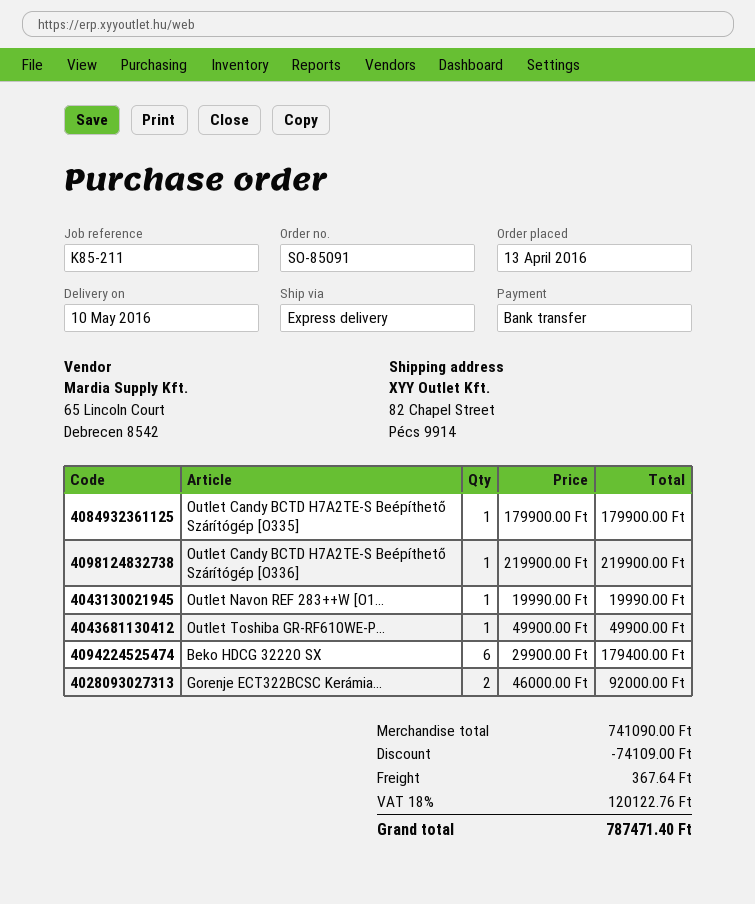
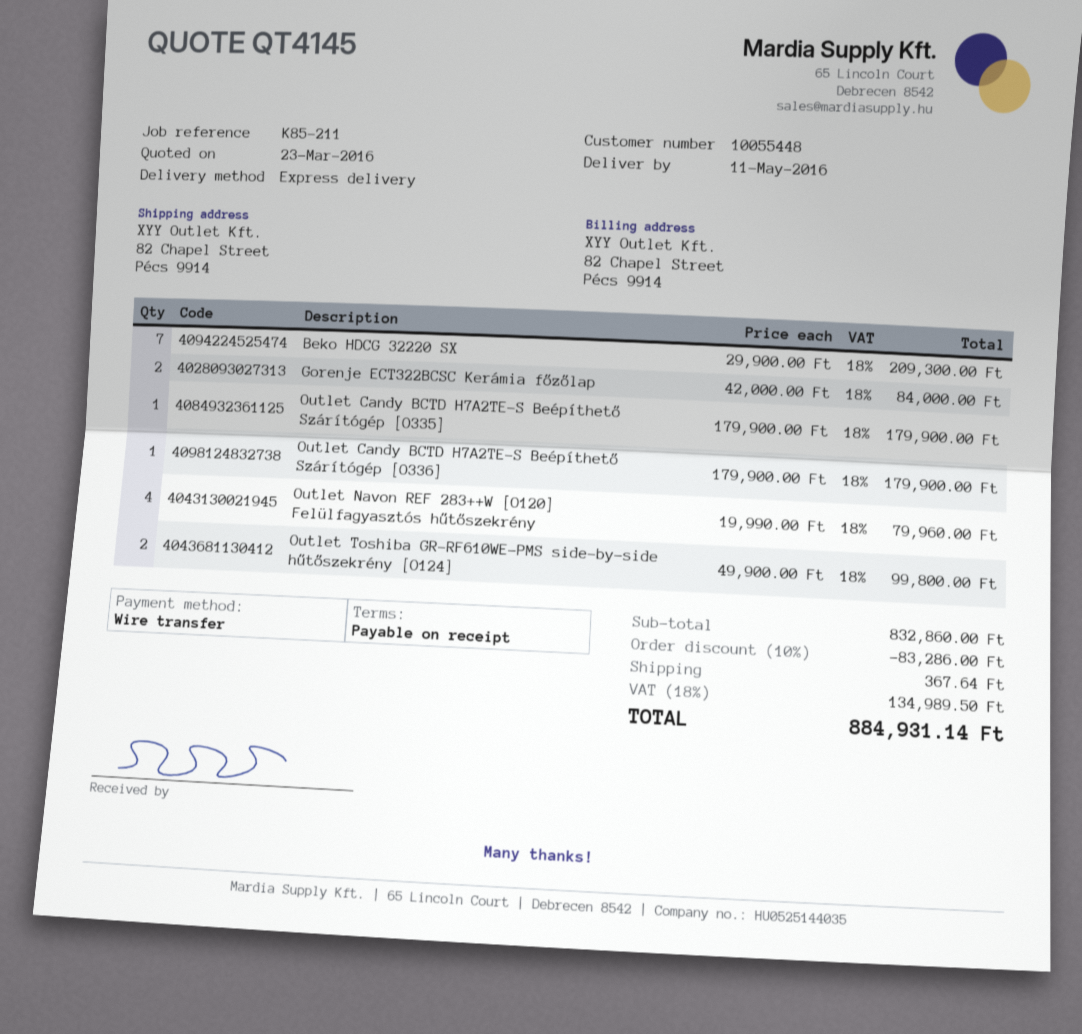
delivery date: 2016-05-10 -> 2016-05-11
Outlet Candy BCTD H7A2TE-S Beépíthető Szárítógép [O336]: 1 x 219900.00 = 219900.00 -> 1 x 179900.00 = 179900.00
Outlet Navon REF 283++W [O1...: 1 x 19990.00 = 19990.00 -> 4 x 19990.00 = 79960.00
Outlet Toshiba GR-RF610WE-P...: 1 x 49900.00 = 49900.00 -> 2 x 49900.00 = 99800.00
Beko HDCG 32220 SX: 6 x 29900.00 = 179400.00 -> 7 x 29900.00 = 209300.00
Gorenje ECT322BCSC Kerámia...: 2 x 46000.00 = 92000.00 -> 2 x 42000.00 = 84000.00
subtotal: 741090.00 -> 832860.00
discount: 74109.00 -> 83286.00
tax: 18% = 120122.76 -> 18% = 134989.50
total: 787471.40 -> 884931.14

